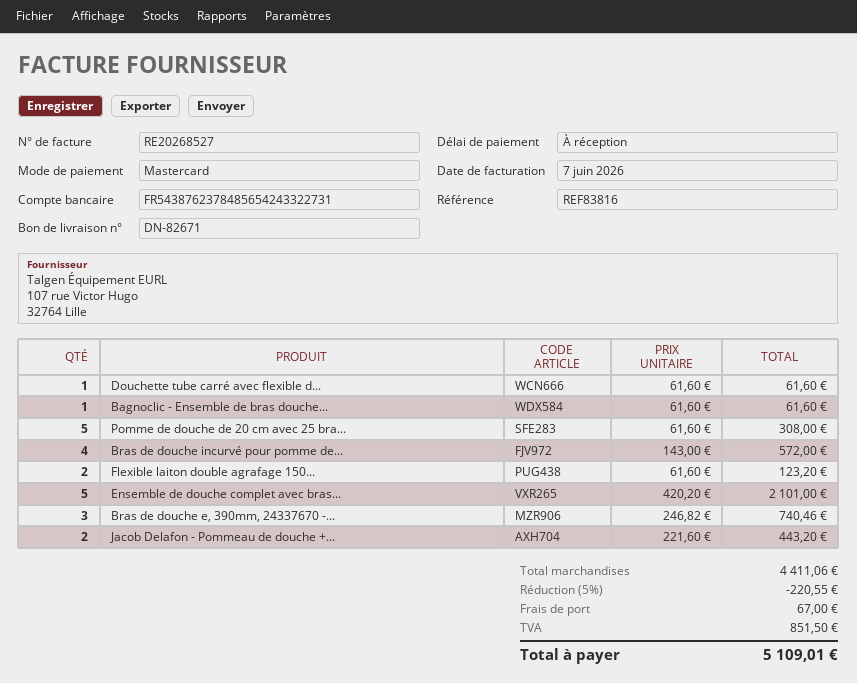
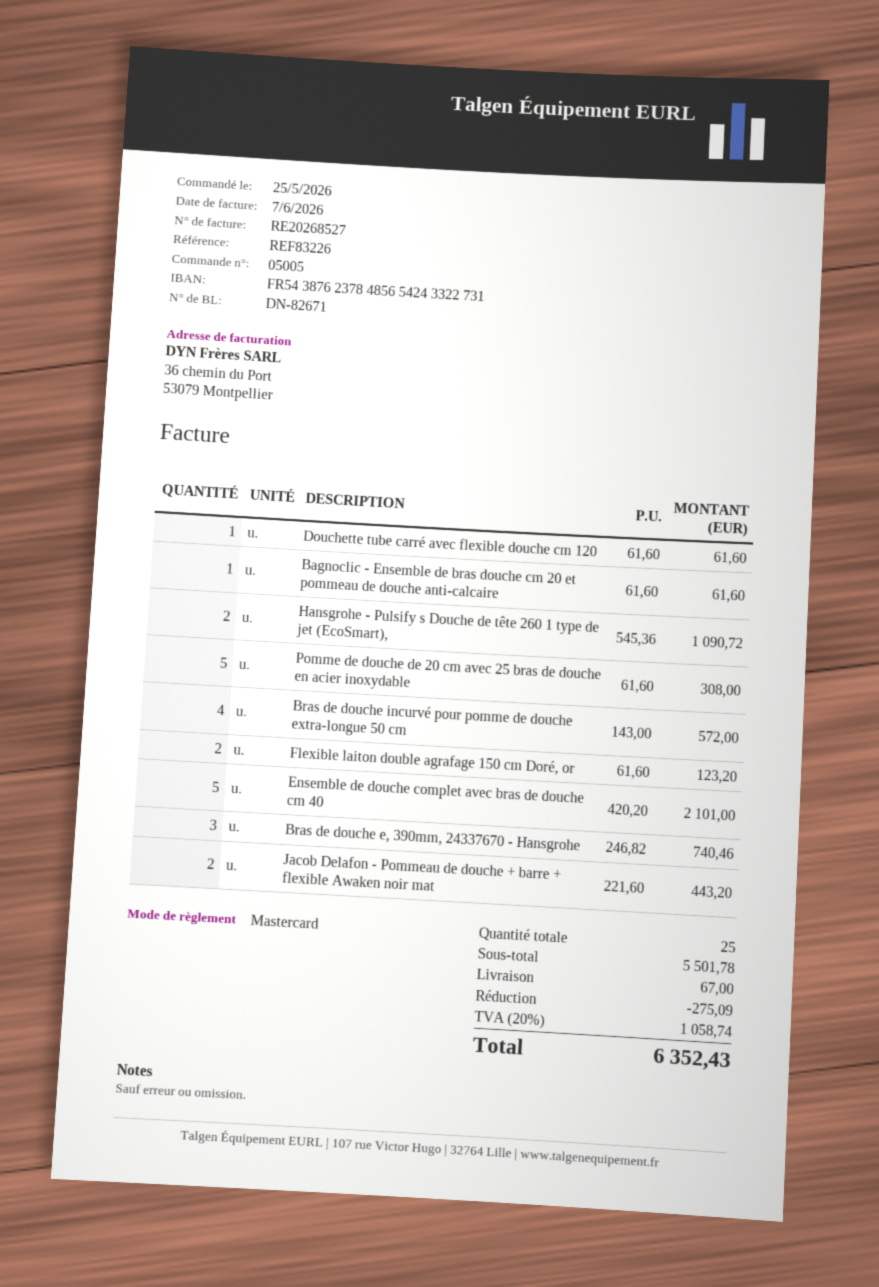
reference: REF83816 -> REF83226
Hansgrohe - Pulsify s Douche de tête 260 1 type de jet (EcoSmart),: none -> 2 x 545.36 = 1090.72
subtotal: 4411.06 -> 5501.78
discount: 220.55 -> 275.09
tax: 851.50 -> 1058.74
total: 5109.01 -> 6352.43

